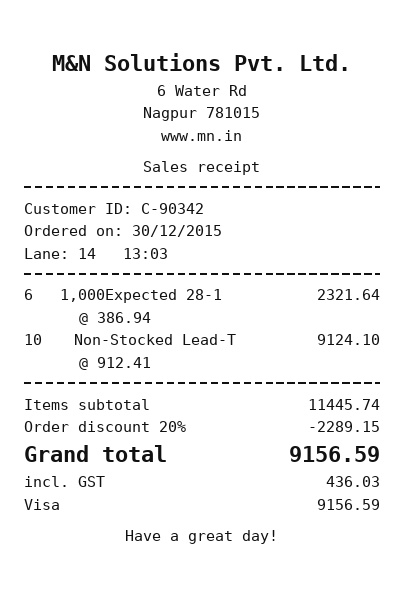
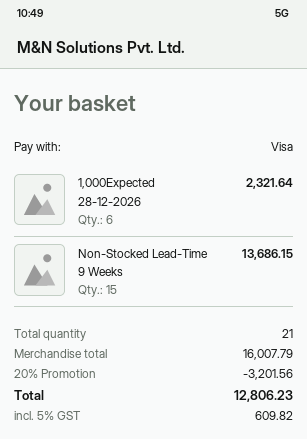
Non-Stocked Lead-T: 10 for 9124.10 -> 15 for 13686.15
subtotal: 11445.74 -> 16007.79
discount: 20% = 2289.15 -> 20% = 3201.56
tax: 436.03 -> 609.82
total: 9156.59 -> 12806.23

